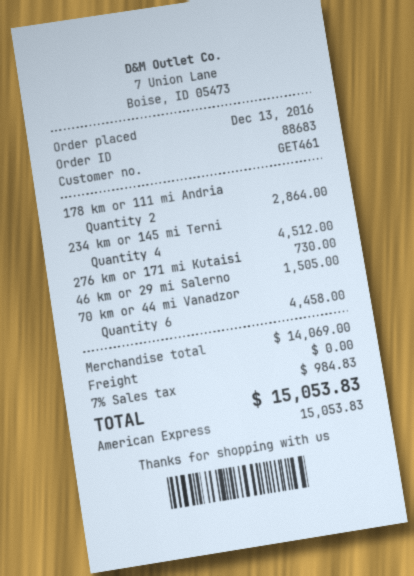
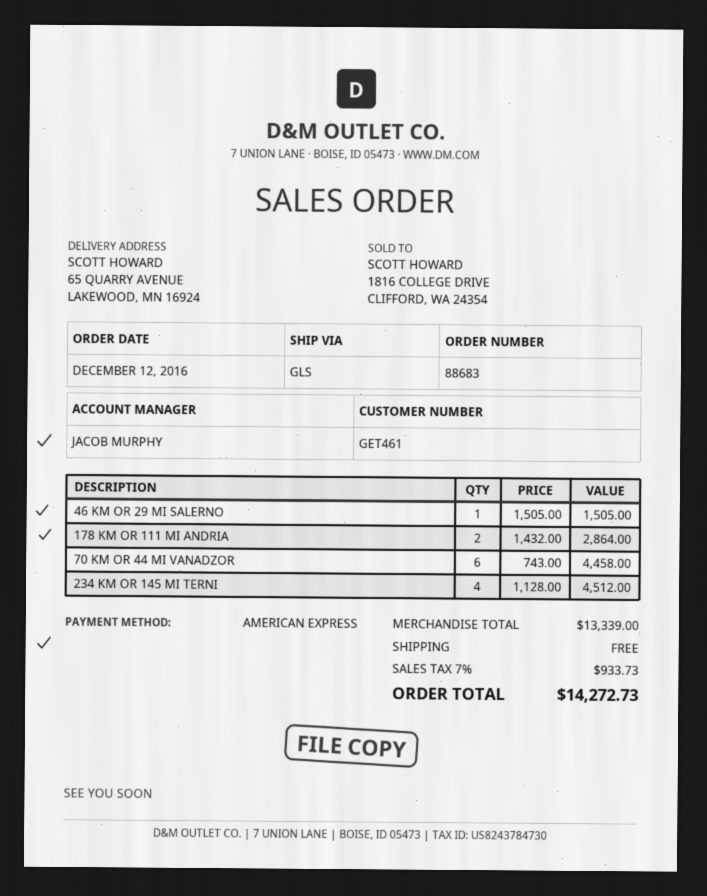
order date: 2016-12-13 -> 2016-12-12
276 km or 171 mi Kutaisi: 1 for 730.00 -> none
subtotal: 14069.00 -> 13339.00
tax: 7% = 984.83 -> 7% = 933.73
total: 15053.83 -> 14272.73

